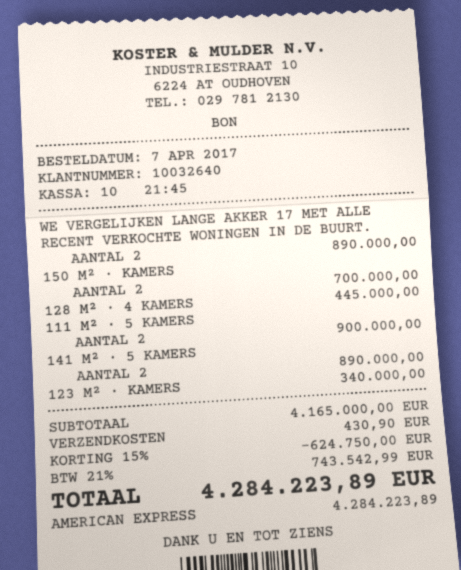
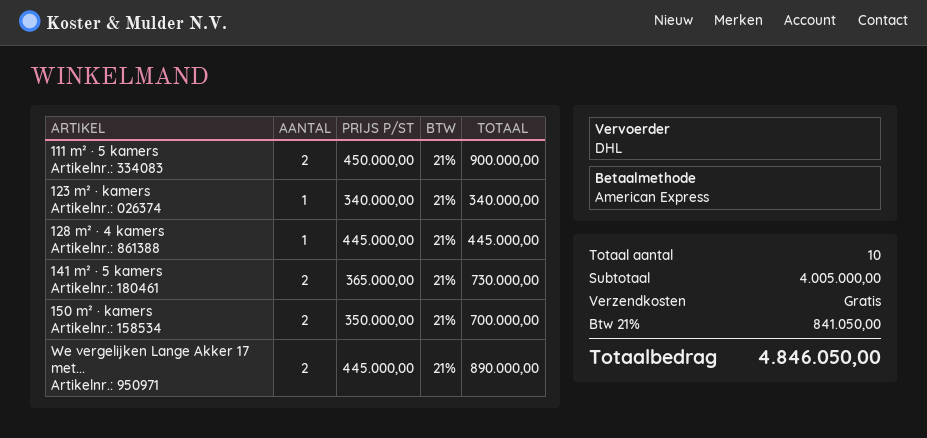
141 M² · 5 KAMERS: 2 for 890000.00 -> 2 for 730000.00
subtotal: 4165000.00 -> 4005000.00
discount: 15% = 624750.00 -> none
shipping: 430.90 -> 0.00
tax: 21% = 743542.99 -> 21% = 841050.00
total: 4284223.89 -> 4846050.00

